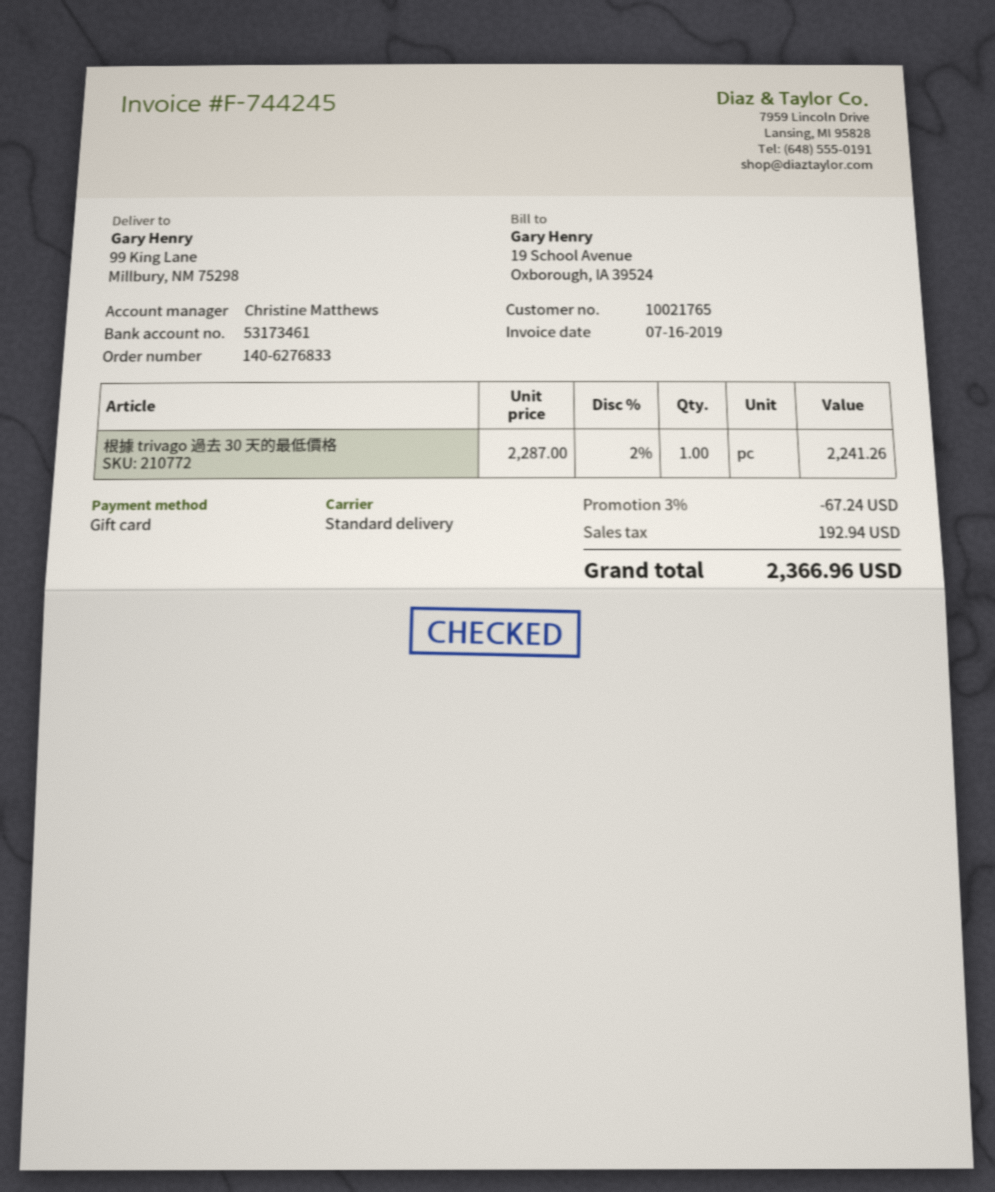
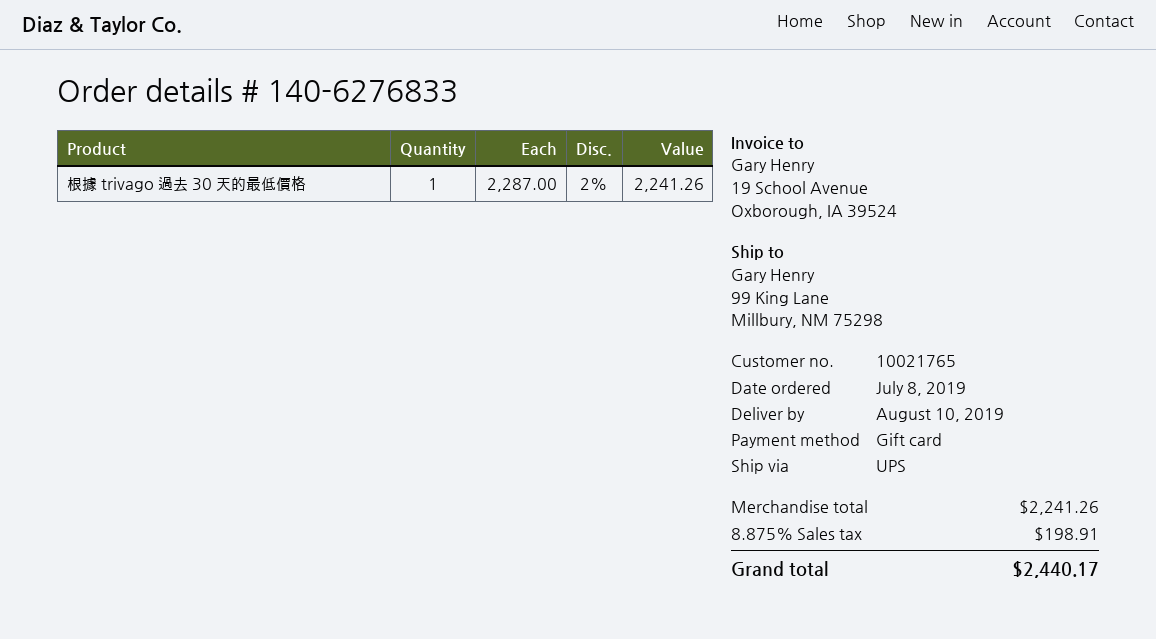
shipping method: standard -> UPS
discount: 3% = 67.24 -> none
tax: 192.94 -> 198.91
total: 2366.96 -> 2440.17

